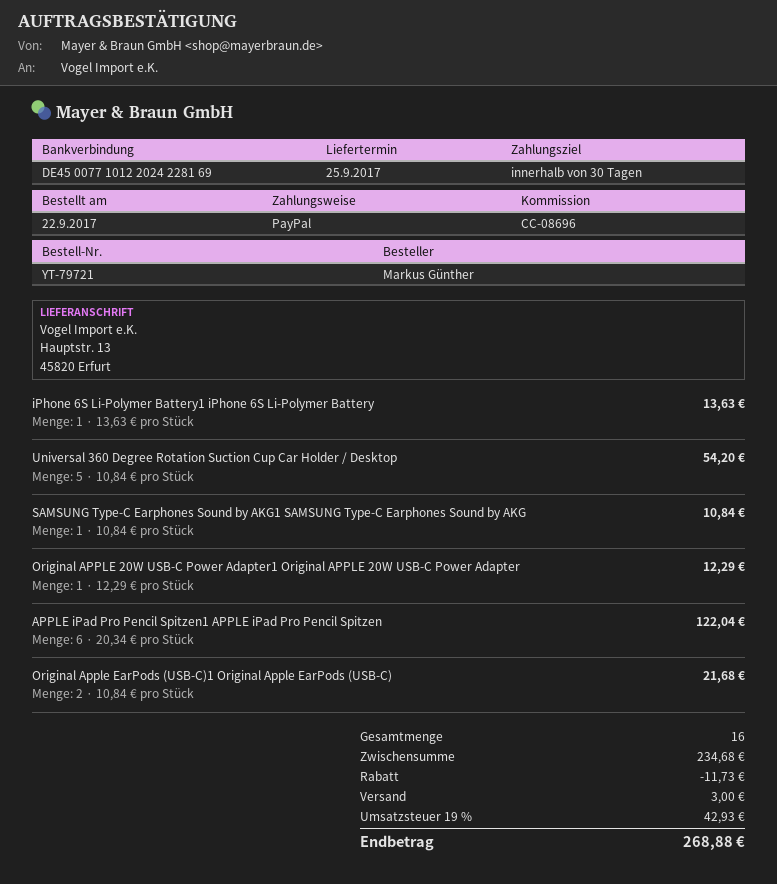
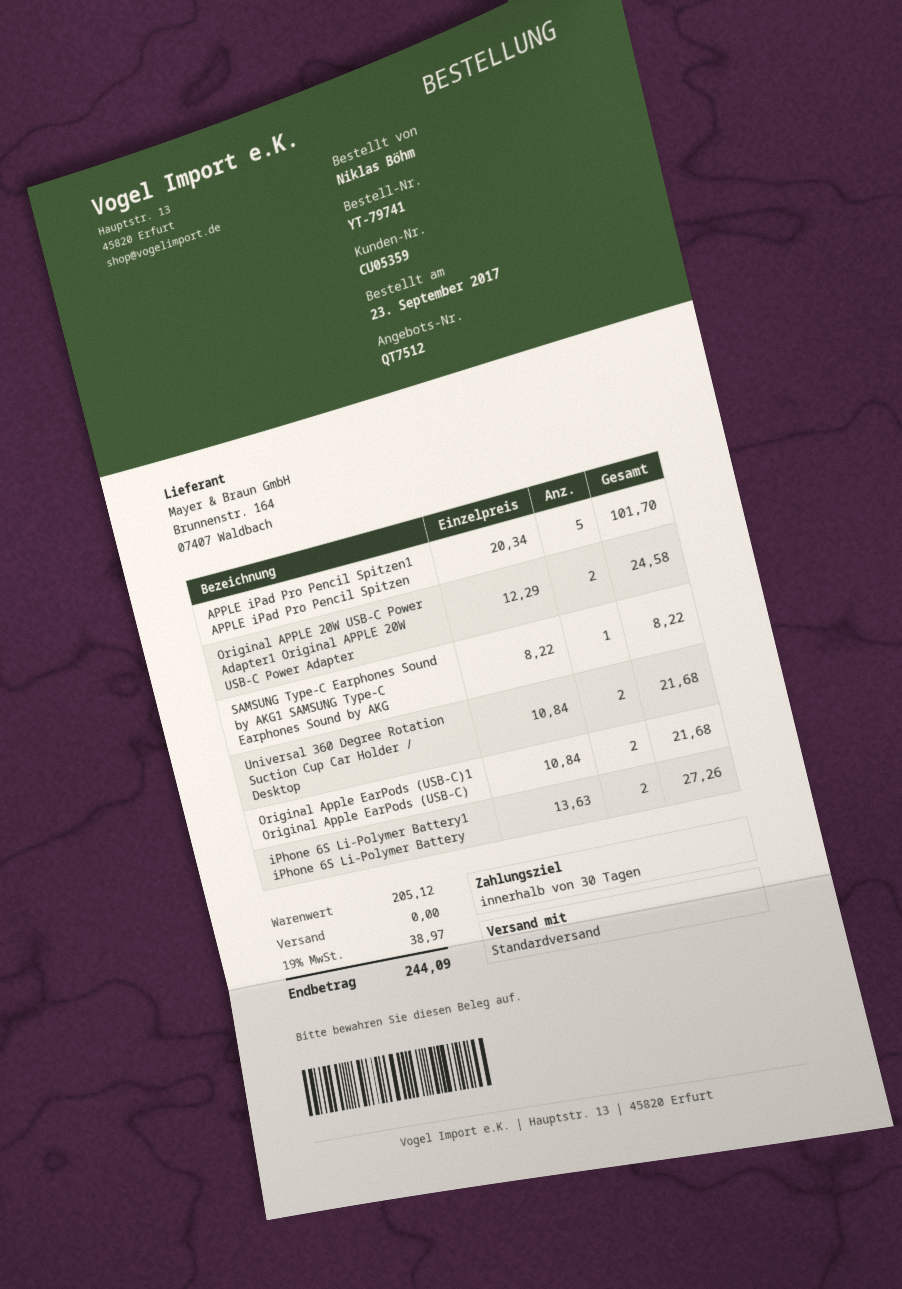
order number: YT-79721 -> YT-79741
order date: 2017-09-22 -> 2017-09-23
ordered by: Markus Günther -> Niklas Böhm
iPhone 6S Li-Polymer Battery1 iPhone 6S Li-Polymer Battery: 1 x 13.63 = 13.63 -> 2 x 13.63 = 27.26
Universal 360 Degree Rotation Suction Cup Car Holder / Desktop: 5 x 10.84 = 54.20 -> 2 x 10.84 = 21.68
SAMSUNG Type-C Earphones Sound by AKG1 SAMSUNG Type-C Earphones Sound by AKG: 1 x 10.84 = 10.84 -> 1 x 8.22 = 8.22
Original APPLE 20W USB-C Power Adapter1 Original APPLE 20W USB-C Power Adapter: 1 x 12.29 = 12.29 -> 2 x 12.29 = 24.58
APPLE iPad Pro Pencil Spitzen1 APPLE iPad Pro Pencil Spitzen: 6 x 20.34 = 122.04 -> 5 x 20.34 = 101.70
subtotal: 234.68 -> 205.12
discount: 11.73 -> none
shipping: 3.00 -> 0.00
tax: 19% = 42.93 -> 19% = 38.97
total: 268.88 -> 244.09

